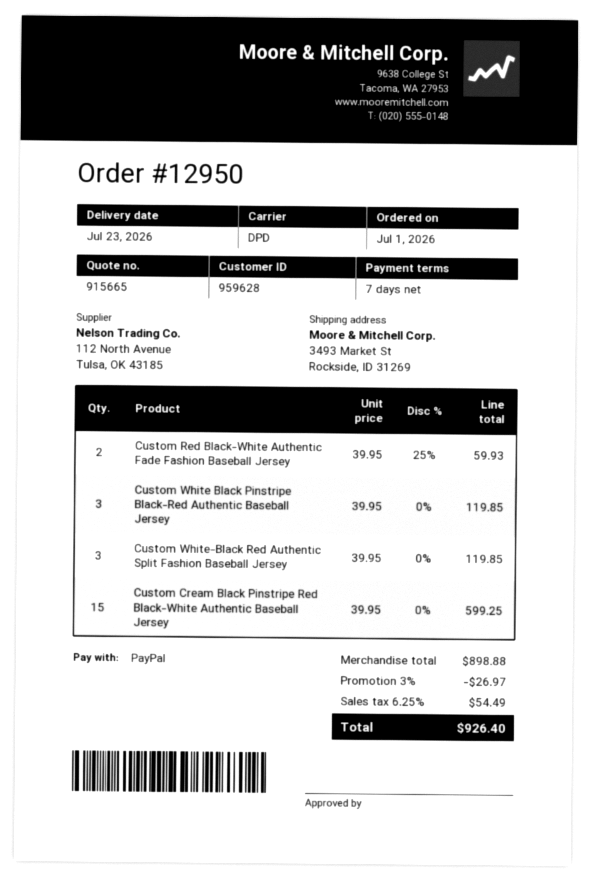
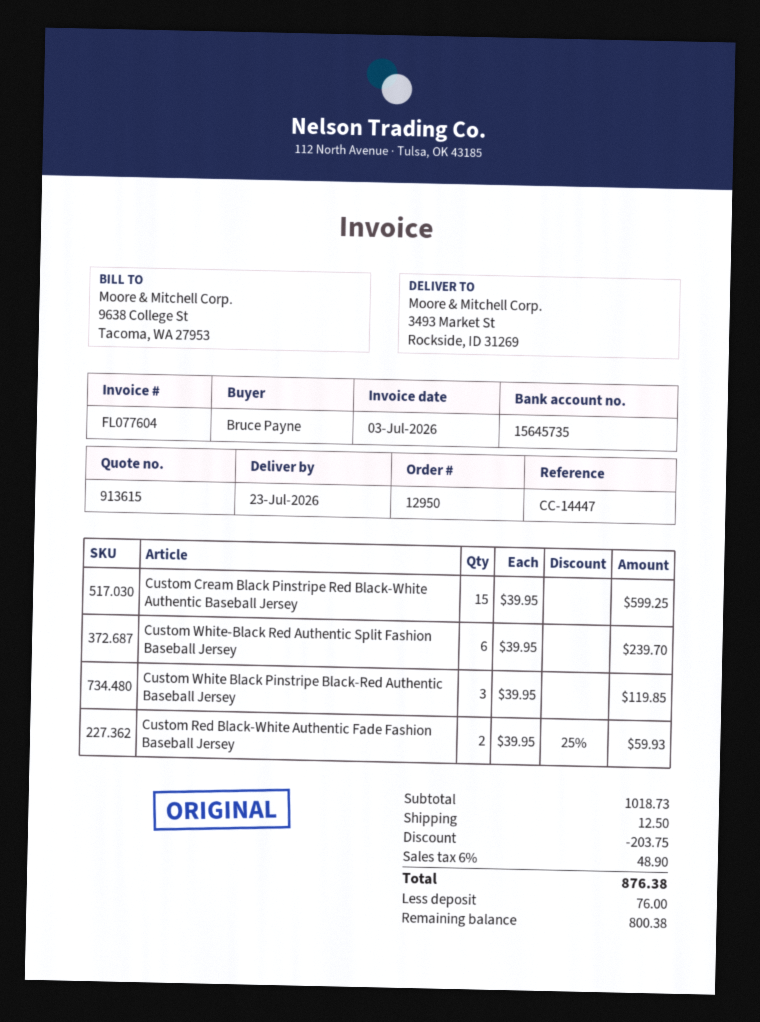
quote number: 915665 -> 913615
Custom White-Black Red Authentic Split Fashion Baseball Jersey: 3 x 39.95 = 119.85 -> 6 x 39.95 = 239.70
subtotal: 898.88 -> 1018.73
discount: 26.97 -> 203.75
shipping: none -> 12.50
tax: 6.25% = 54.49 -> 6% = 48.90
total: 926.40 -> 876.38

